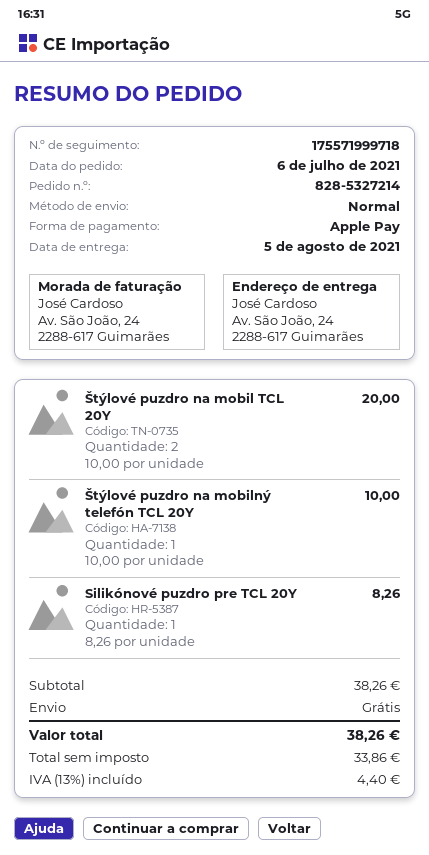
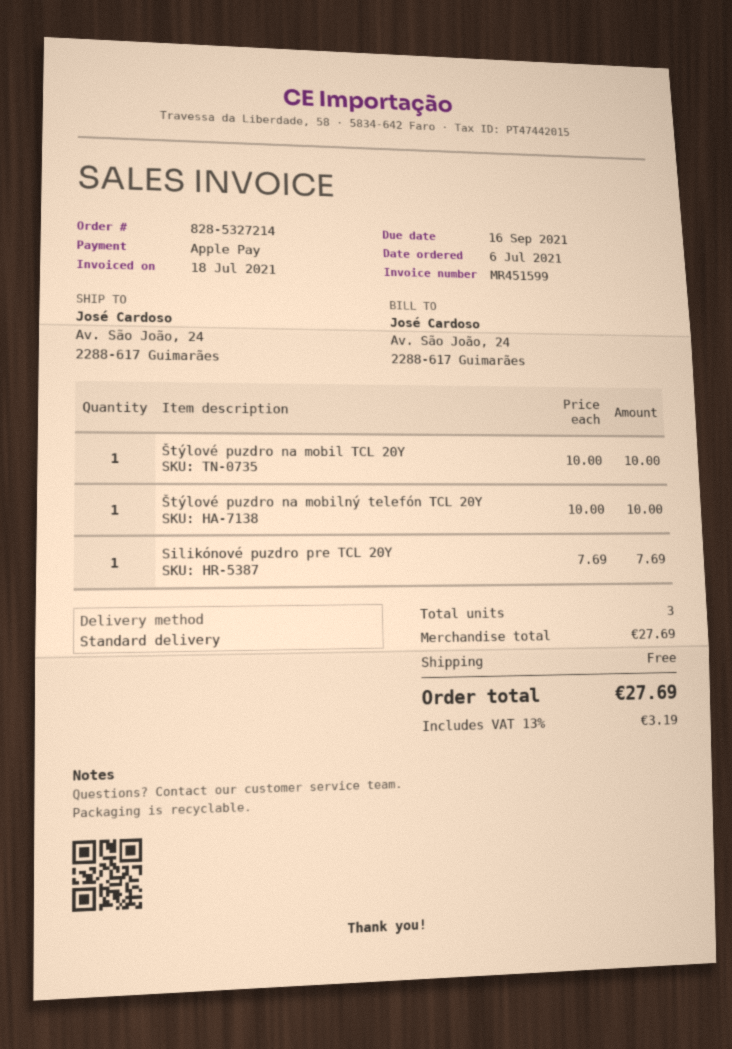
Štýlové puzdro na mobil TCL 20Y: 2 x 10.00 = 20.00 -> 1 x 10.00 = 10.00
Silikónové puzdro pre TCL 20Y: 1 x 8.26 = 8.26 -> 1 x 7.69 = 7.69
subtotal: 38.26 -> 27.69
tax: 13% = 4.40 -> 13% = 3.19
total: 38.26 -> 27.69

